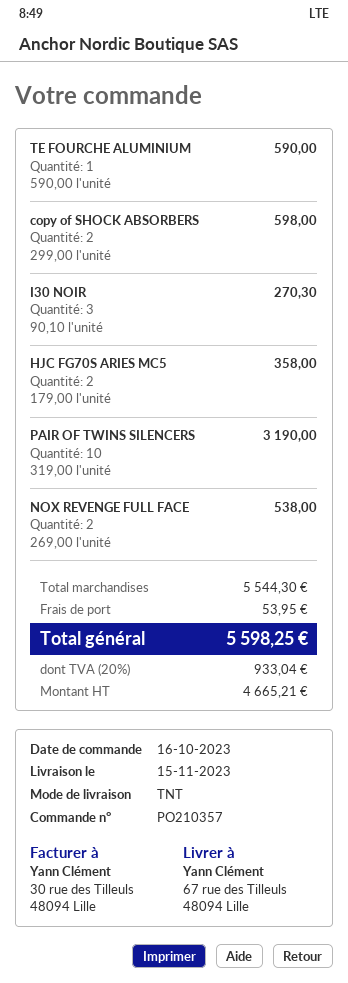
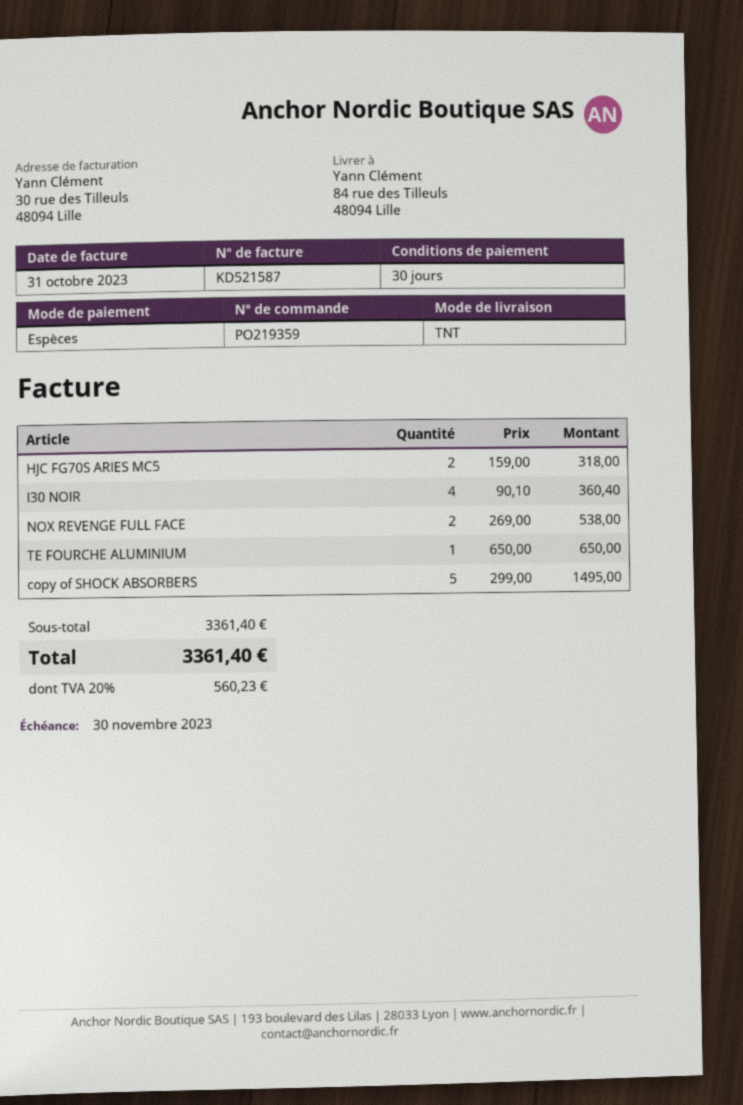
order number: PO210357 -> PO219359
ship to: 67 rue des Tilleuls, 48094 Lille -> 84 rue des Tilleuls, 48094 Lille
TE FOURCHE ALUMINIUM: 1 x 590.00 = 590.00 -> 1 x 650.00 = 650.00
copy of SHOCK ABSORBERS: 2 x 299.00 = 598.00 -> 5 x 299.00 = 1495.00
I30 NOIR: 3 x 90.10 = 270.30 -> 4 x 90.10 = 360.40
HJC FG70S ARIES MC5: 2 x 179.00 = 358.00 -> 2 x 159.00 = 318.00
PAIR OF TWINS SILENCERS: 10 x 319.00 = 3190.00 -> none
subtotal: 5544.30 -> 3361.40
shipping: 53.95 -> none
tax: 20% = 933.04 -> 20% = 560.23
total: 5598.25 -> 3361.40

